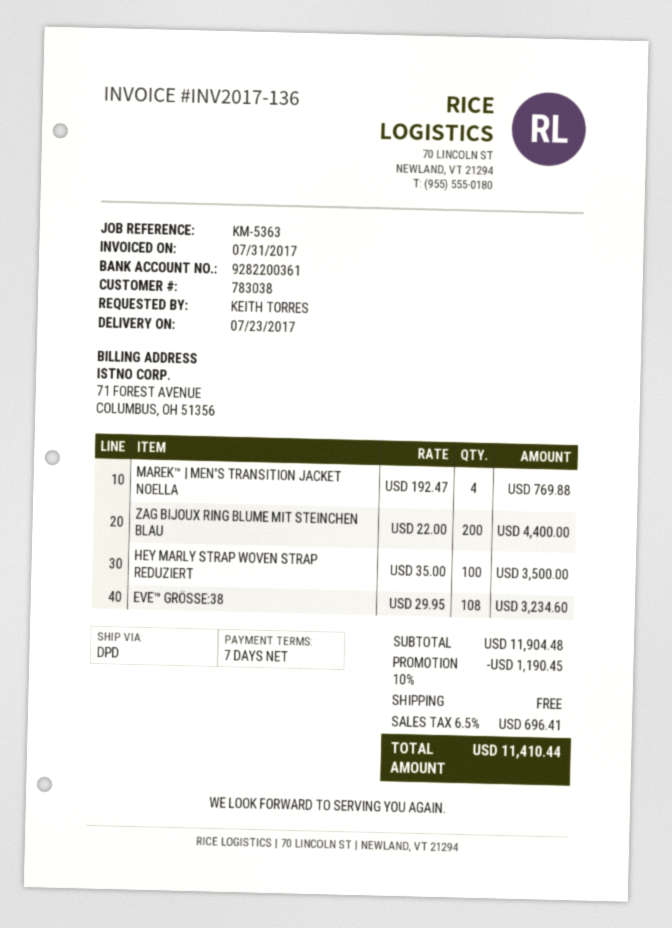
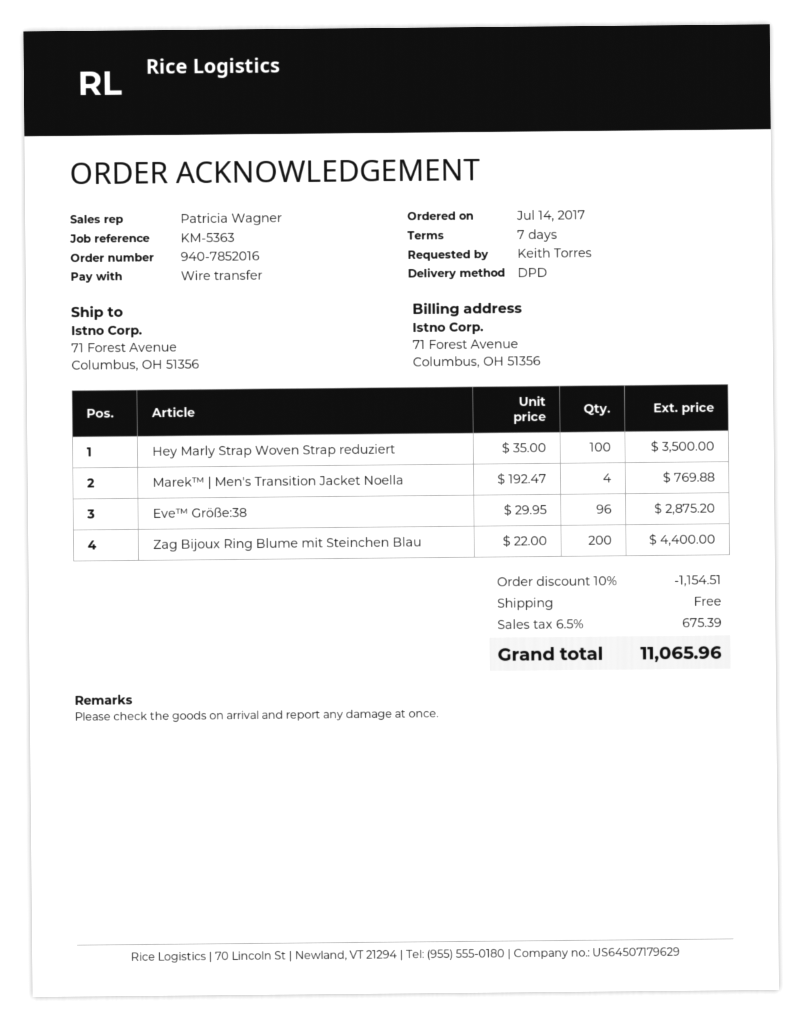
EVE™ GRÖSSE:38: 108 x 29.95 = 3234.60 -> 96 x 29.95 = 2875.20
discount: 10% = 1190.45 -> 10% = 1154.51
tax: 6.5% = 696.41 -> 6.5% = 675.39
total: 11410.44 -> 11065.96

